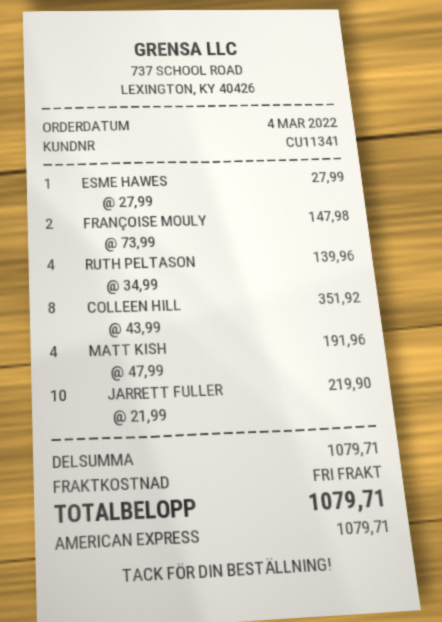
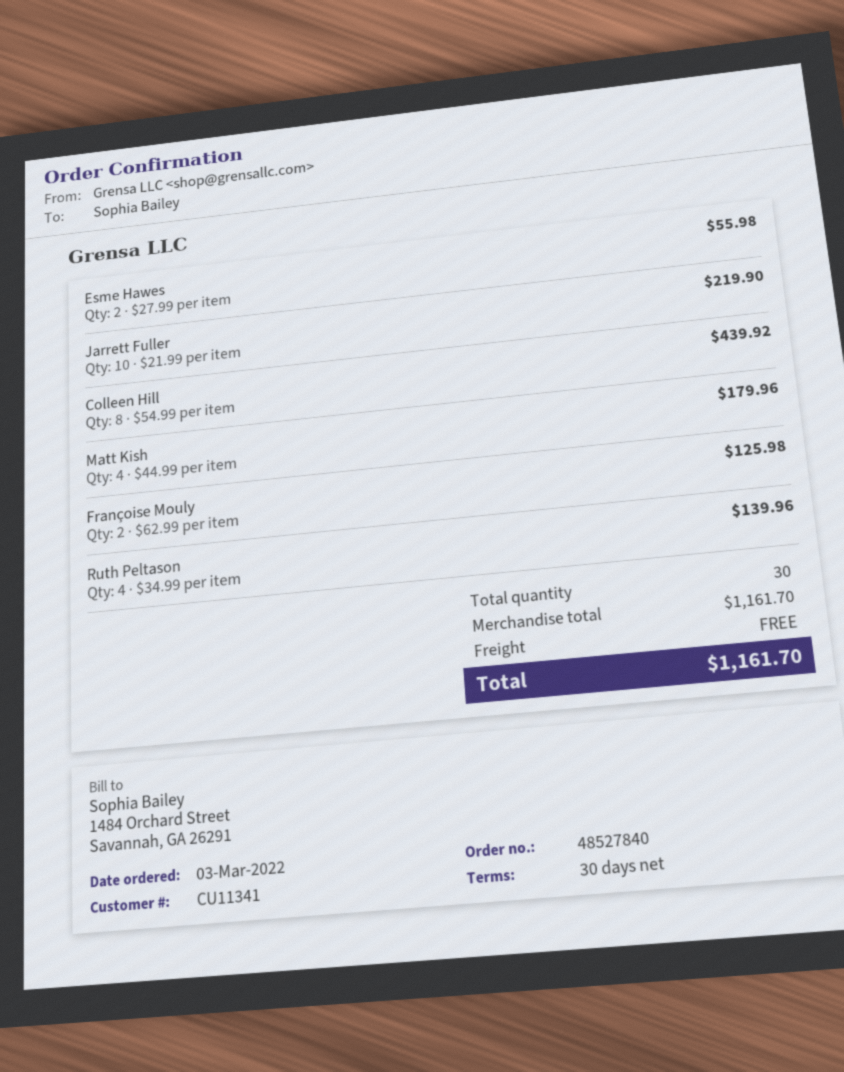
order date: 2022-03-04 -> 2022-03-03
ESME HAWES: 1 x 27.99 = 27.99 -> 2 x 27.99 = 55.98
FRANÇOISE MOULY: 2 x 73.99 = 147.98 -> 2 x 62.99 = 125.98
COLLEEN HILL: 8 x 43.99 = 351.92 -> 8 x 54.99 = 439.92
MATT KISH: 4 x 47.99 = 191.96 -> 4 x 44.99 = 179.96
subtotal: 1079.71 -> 1161.70
total: 1079.71 -> 1161.70

